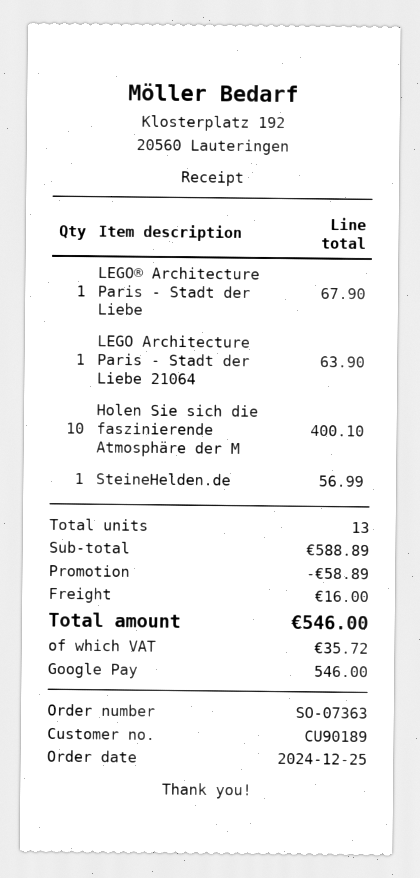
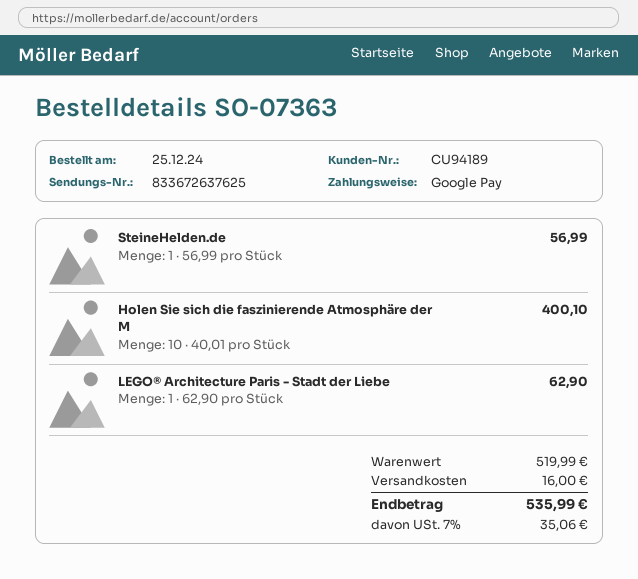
customer number: CU90189 -> CU94189
LEGO® Architecture Paris - Stadt der Liebe: 1 for 67.90 -> 1 for 62.90
LEGO Architecture Paris - Stadt der Liebe 21064: 1 for 63.90 -> none
subtotal: 588.89 -> 519.99
discount: 58.89 -> none
tax: 35.72 -> 35.06
total: 546.00 -> 535.99

